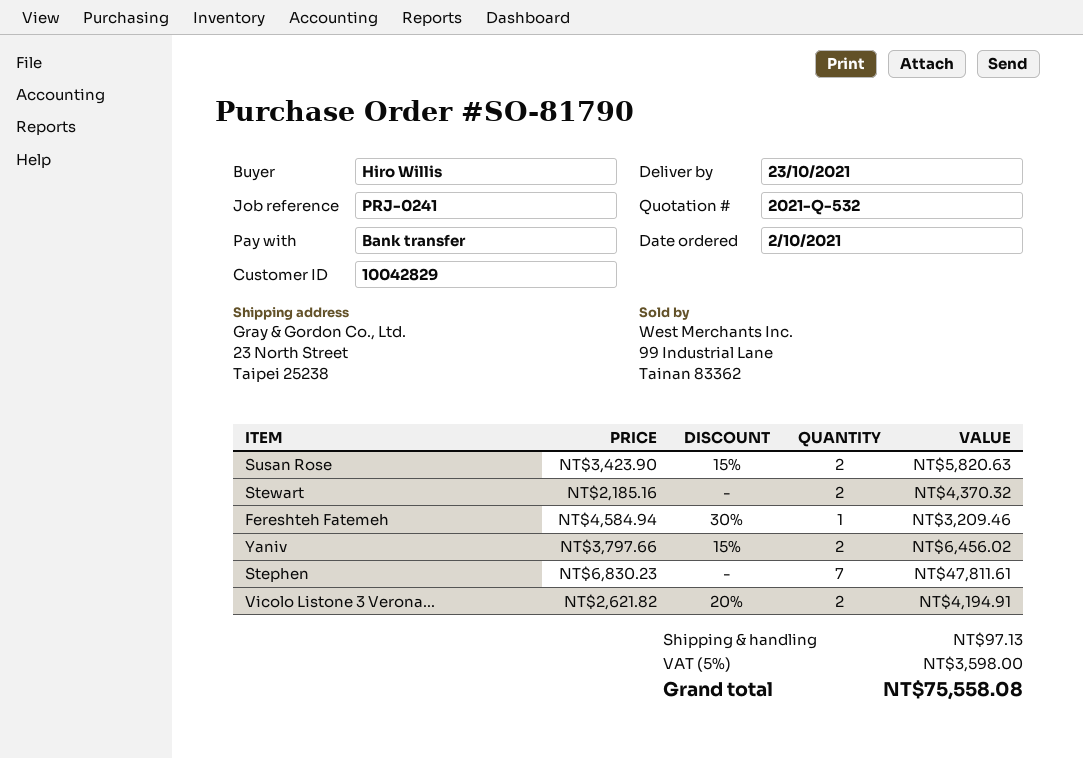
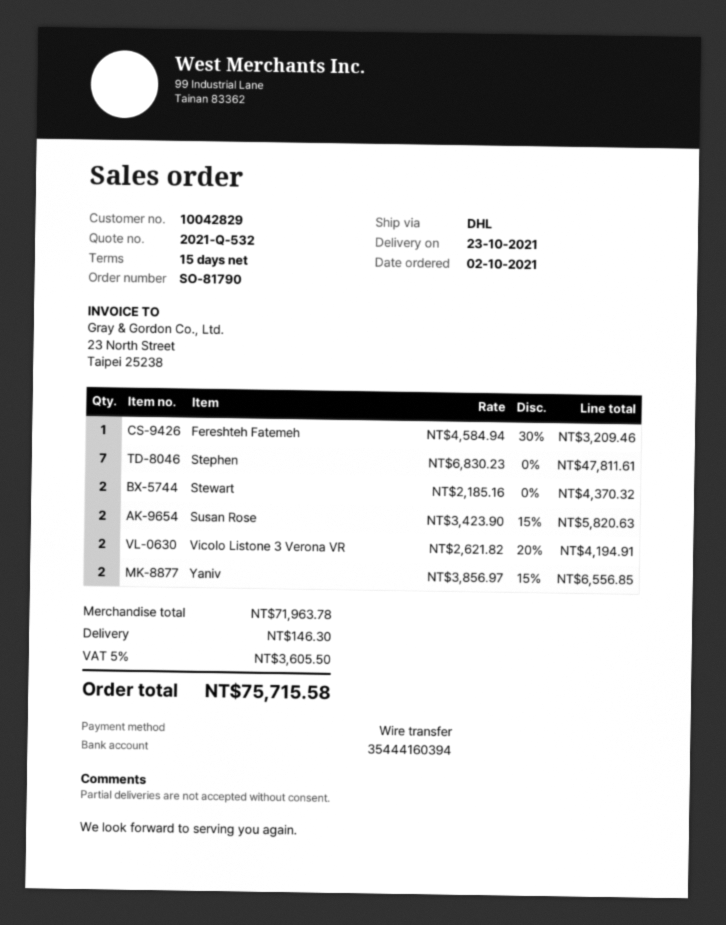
Yaniv: 2 x 3797.66 - 15% = 6456.02 -> 2 x 3856.97 - 15% = 6556.85
shipping: 97.13 -> 146.30
tax: 5% = 3598.00 -> 5% = 3605.50
total: 75558.08 -> 75715.58

